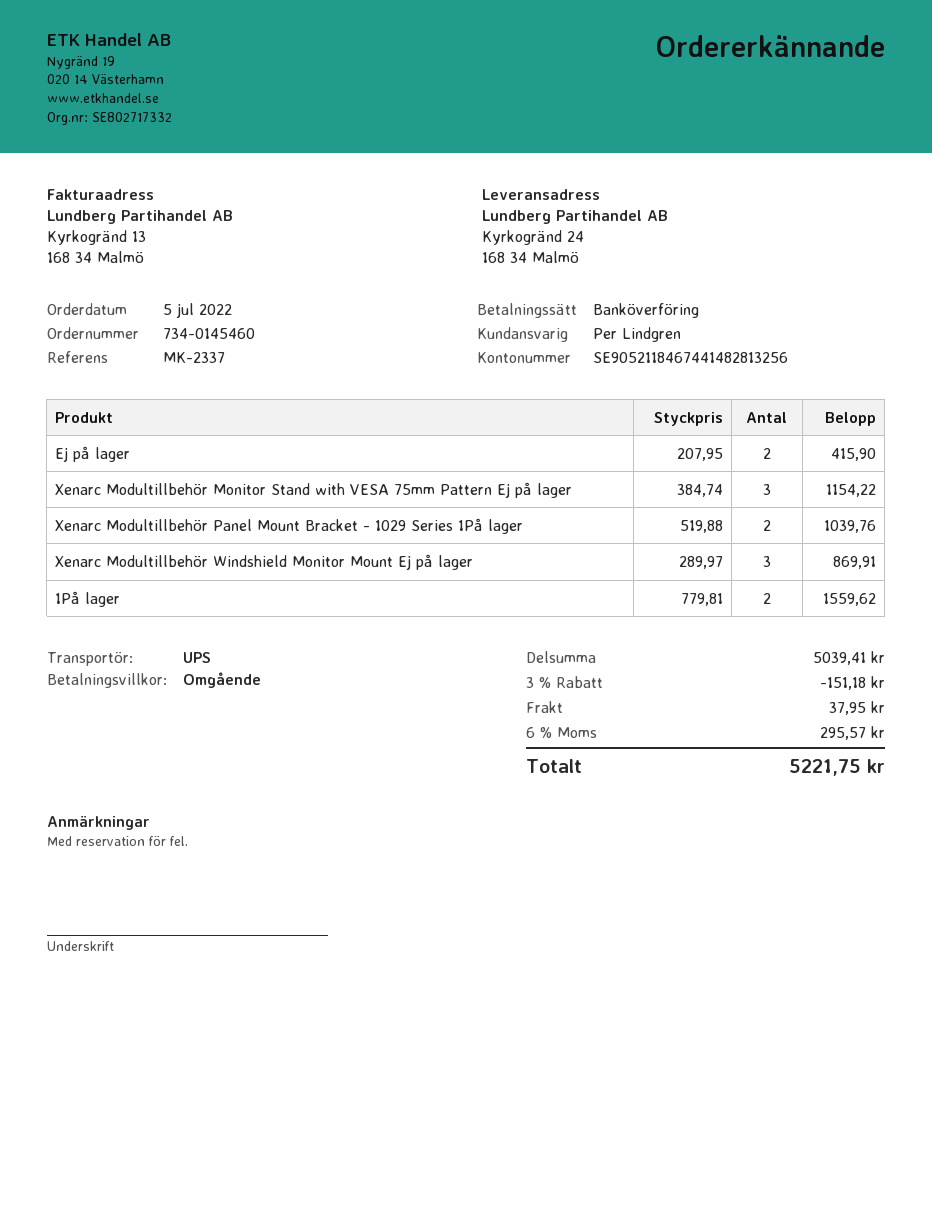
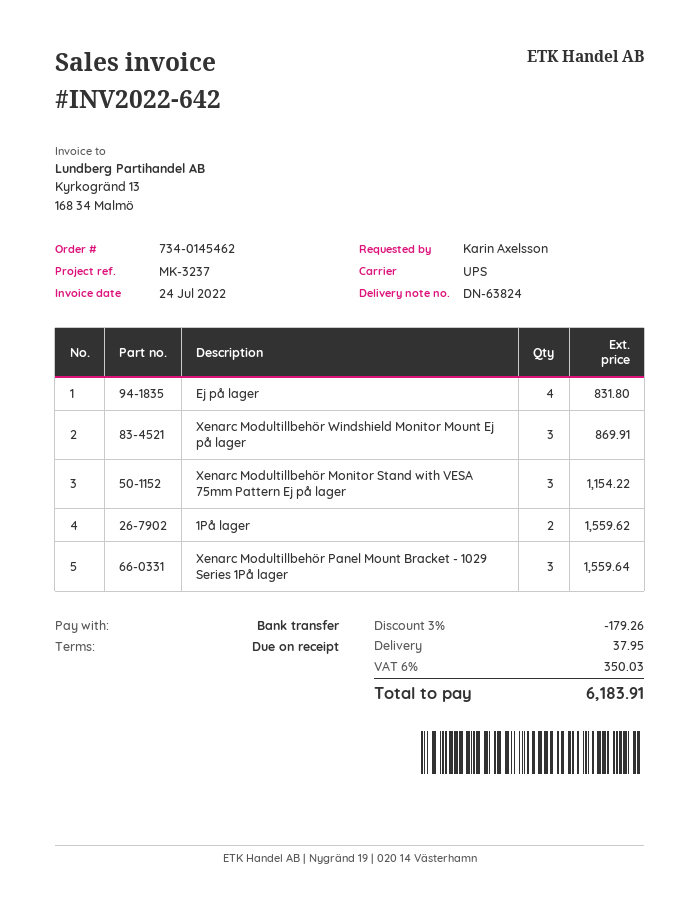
order number: 734-0145460 -> 734-0145462
reference: MK-2337 -> MK-3237
Ej på lager: 2 for 415.90 -> 4 for 831.80
Xenarc Modultillbehör Panel Mount Bracket - 1029 Series 1På lager: 2 for 1039.76 -> 3 for 1559.64
discount: 3% = 151.18 -> 3% = 179.26
tax: 6% = 295.57 -> 6% = 350.03
total: 5221.75 -> 6183.91

